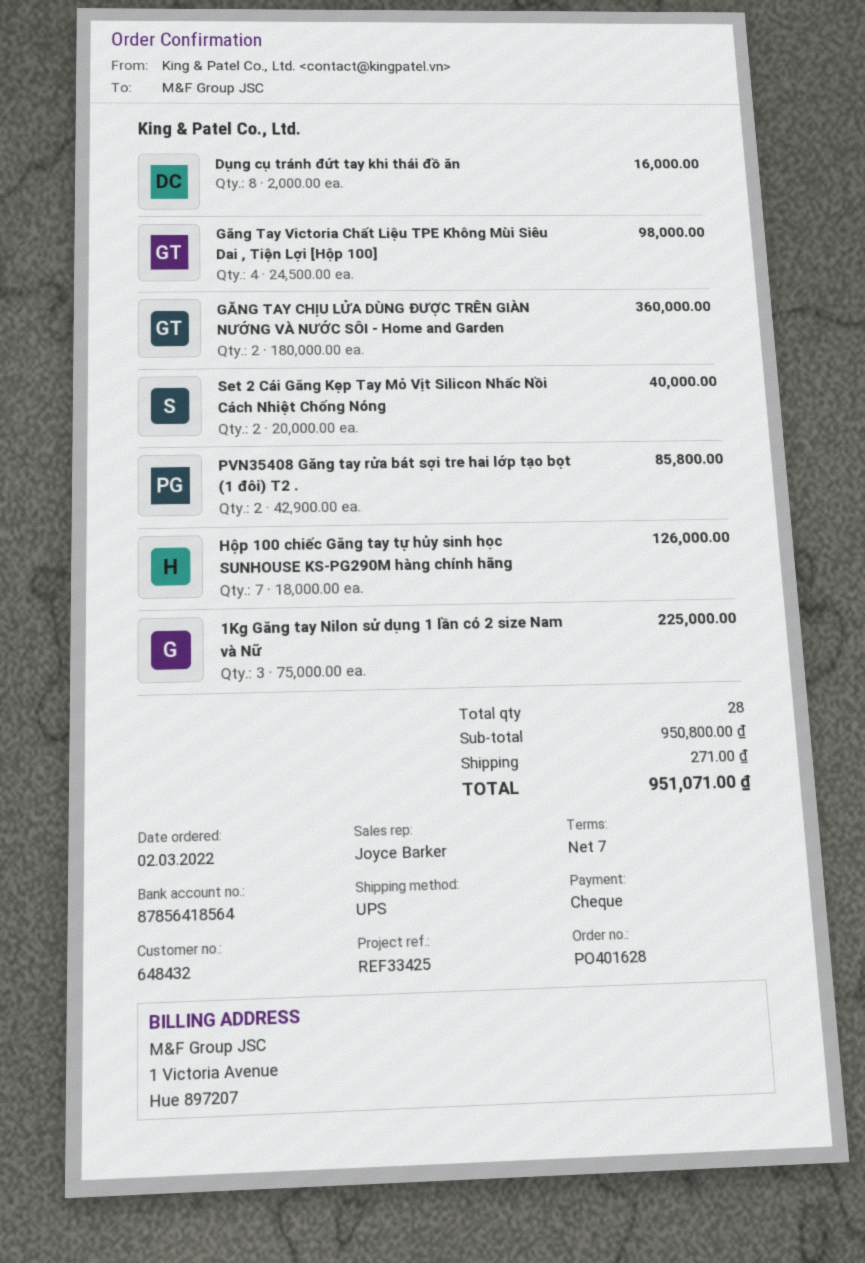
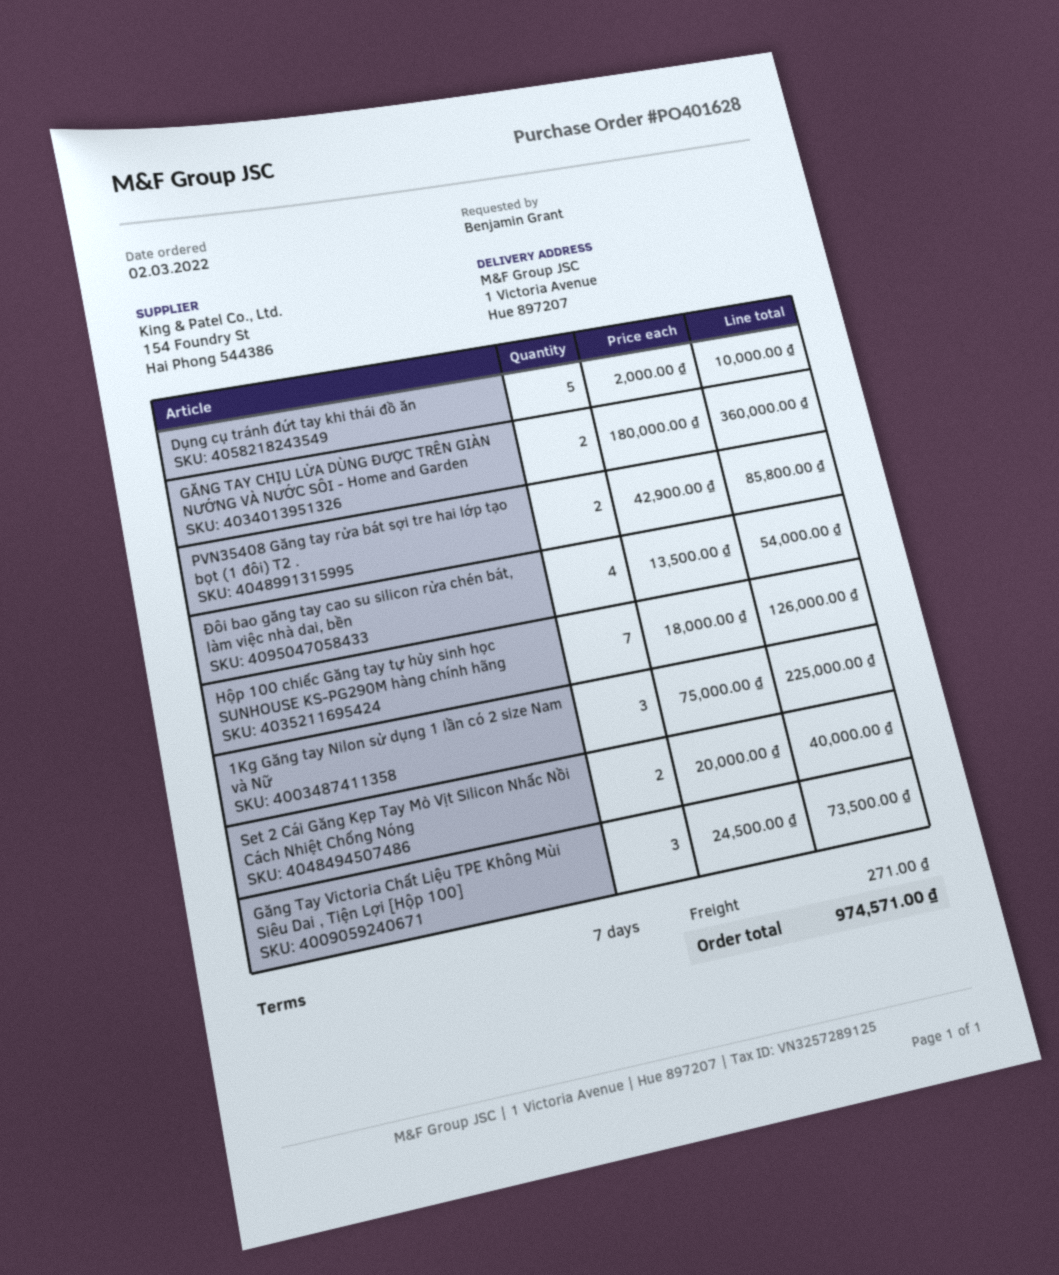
Dụng cụ tránh đứt tay khi thái đồ ăn: 8 x 2000.00 = 16000.00 -> 5 x 2000.00 = 10000.00
Găng Tay Victoria Chất Liệu TPE Không Mùi Siêu Dai , Tiện Lợi [Hộp 100]: 4 x 24500.00 = 98000.00 -> 3 x 24500.00 = 73500.00
Đôi bao găng tay cao su silicon rửa chén bát, làm việc nhà dai, bền: none -> 4 x 13500.00 = 54000.00
total: 951071.00 -> 974571.00

